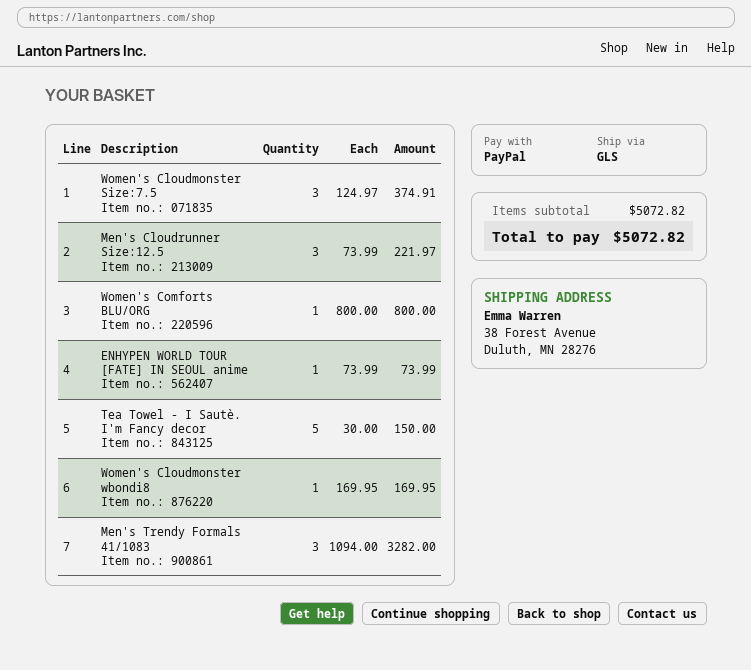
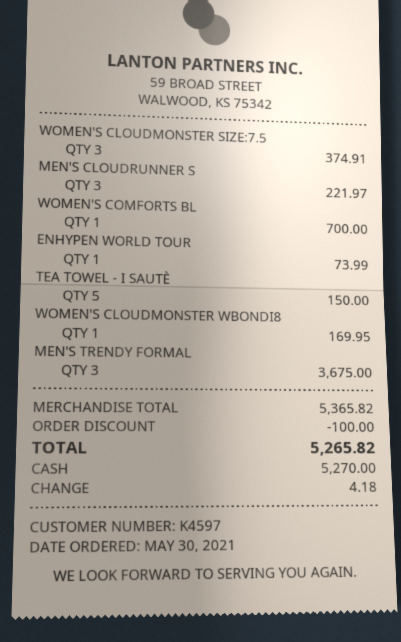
payment method: PayPal -> cash
Women's Comforts BLU/ORG: 1 for 800.00 -> 1 for 700.00
Men's Trendy Formals 41/1083: 3 for 3282.00 -> 3 for 3675.00
subtotal: 5072.82 -> 5365.82
discount: none -> 100.00
total: 5072.82 -> 5265.82

